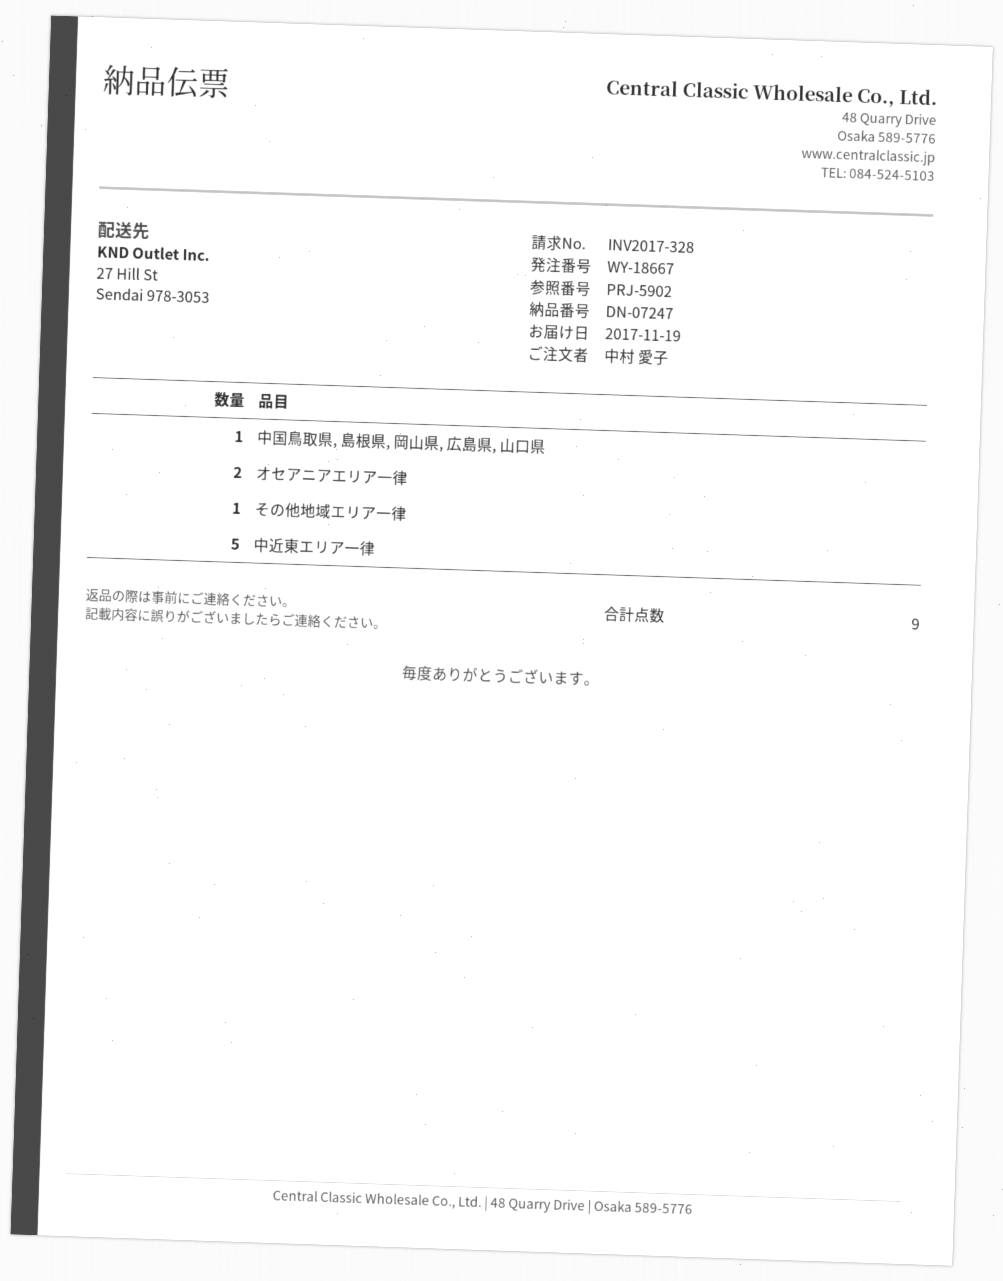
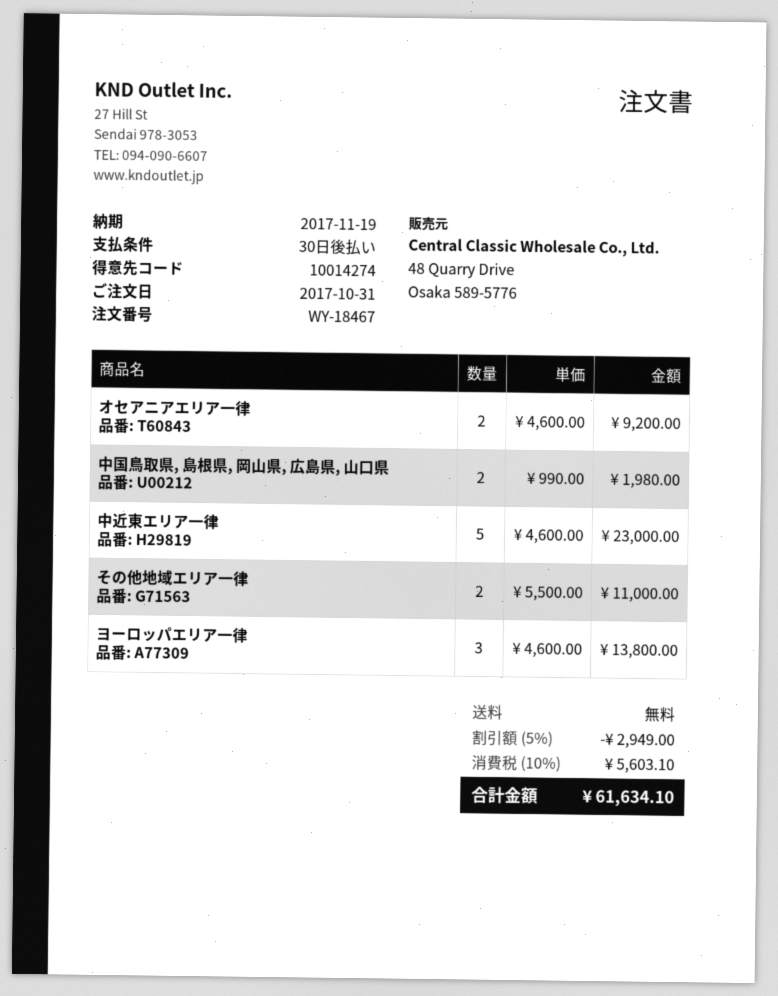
order number: WY-18667 -> WY-18467
中国鳥取県, 島根県, 岡山県, 広島県, 山口県: 1 -> 2
その他地域エリア一律: 1 -> 2
ヨーロッパエリア一律: none -> 3

